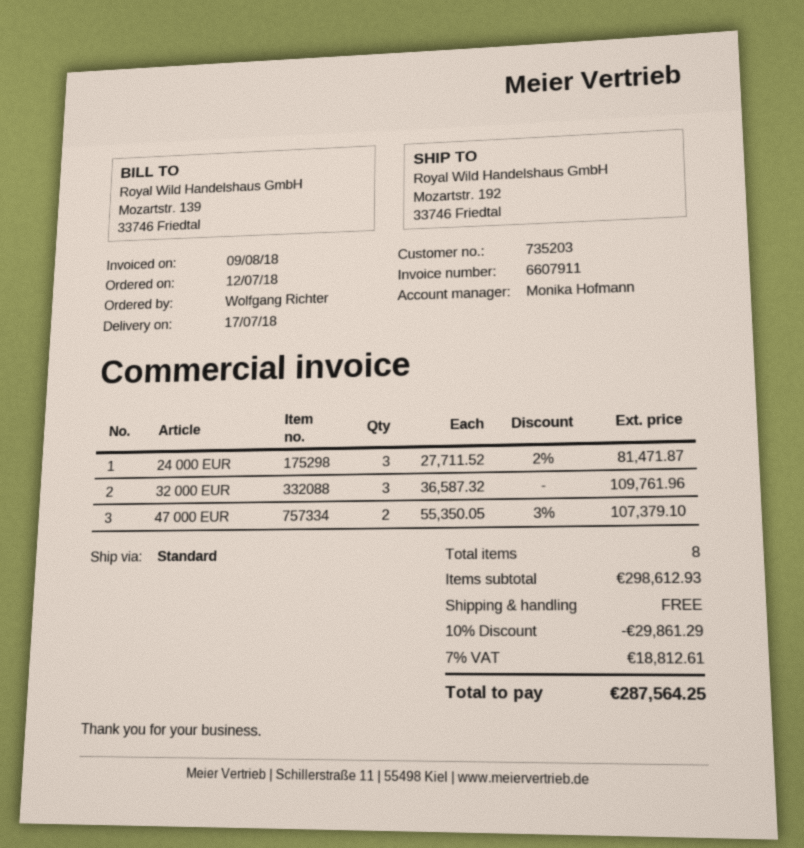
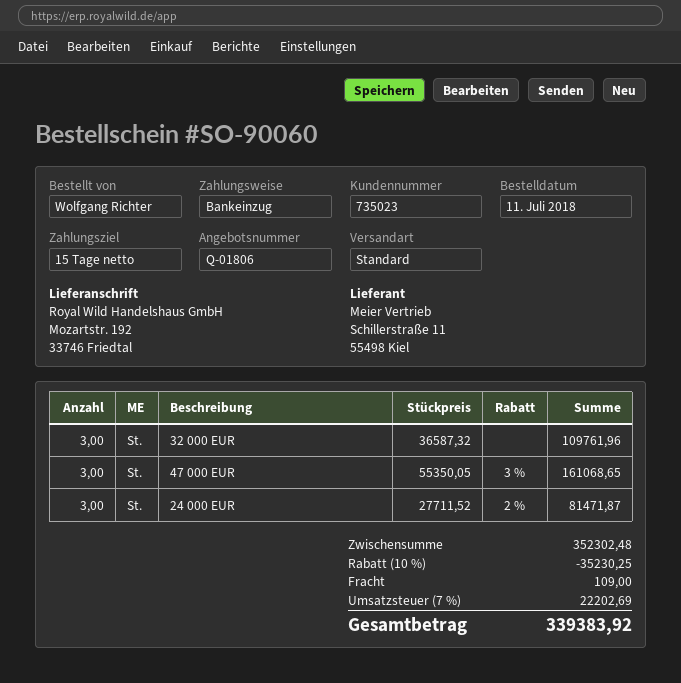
order date: 2018-07-12 -> 2018-07-11
customer number: 735203 -> 735023
47 000 EUR: 2 x 55350.05 - 3% = 107379.10 -> 3 x 55350.05 - 3% = 161068.65
subtotal: 298612.93 -> 352302.48
discount: 10% = 29861.29 -> 10% = 35230.25
shipping: 0.00 -> 109.00
tax: 7% = 18812.61 -> 7% = 22202.69
total: 287564.25 -> 339383.92

